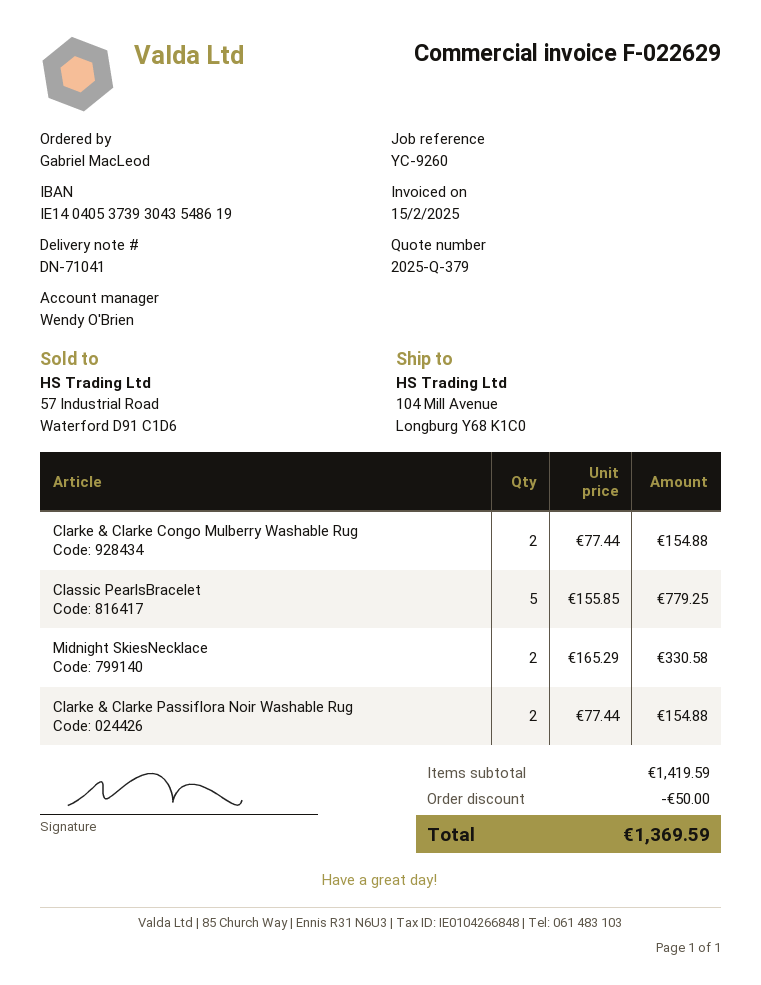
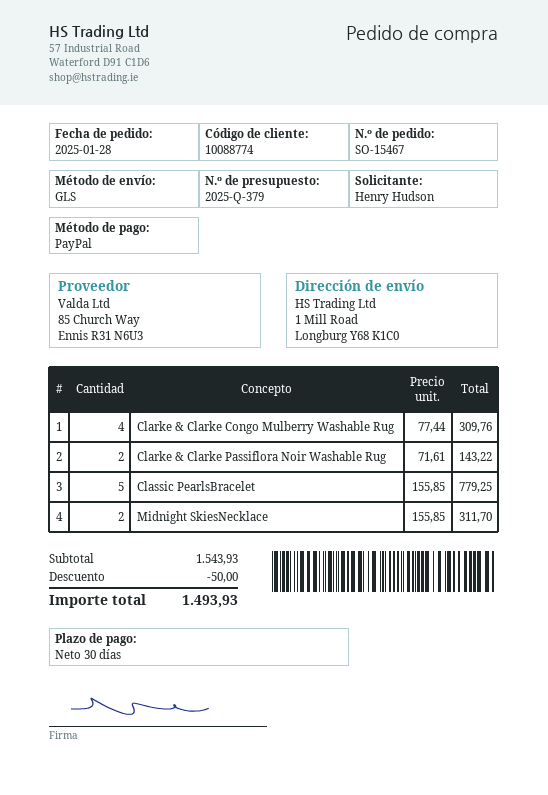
ordered by: Gabriel MacLeod -> Henry Hudson
ship to: 104 Mill Avenue, Longburg Y68 K1C0 -> 1 Mill Road, Longburg Y68 K1C0
Clarke & Clarke Congo Mulberry Washable Rug: 2 x 77.44 = 154.88 -> 4 x 77.44 = 309.76
Midnight SkiesNecklace: 2 x 165.29 = 330.58 -> 2 x 155.85 = 311.70
Clarke & Clarke Passiflora Noir Washable Rug: 2 x 77.44 = 154.88 -> 2 x 71.61 = 143.22
subtotal: 1419.59 -> 1543.93
total: 1369.59 -> 1493.93

